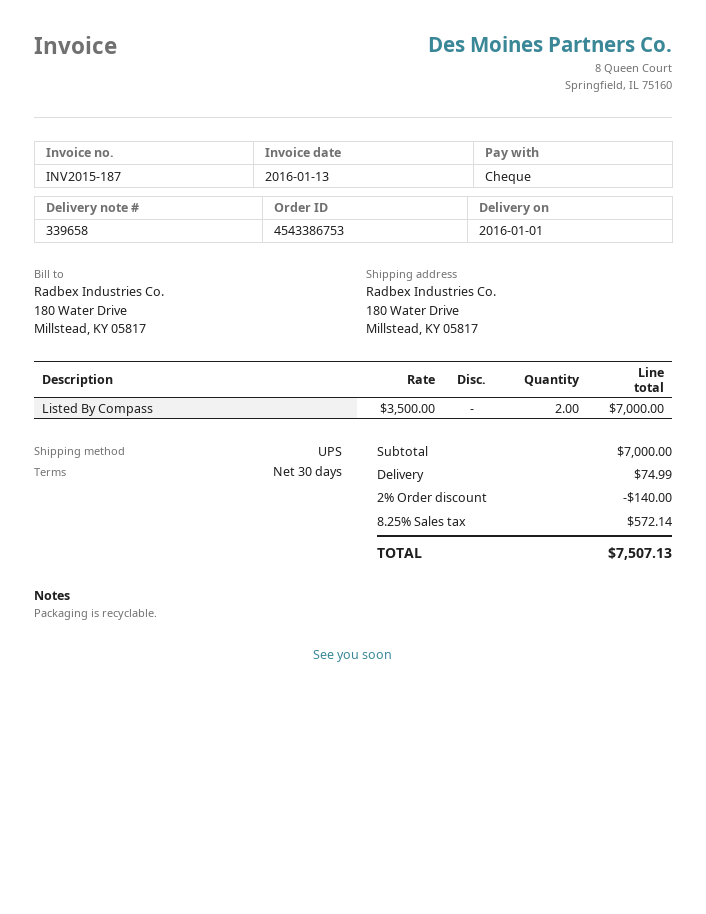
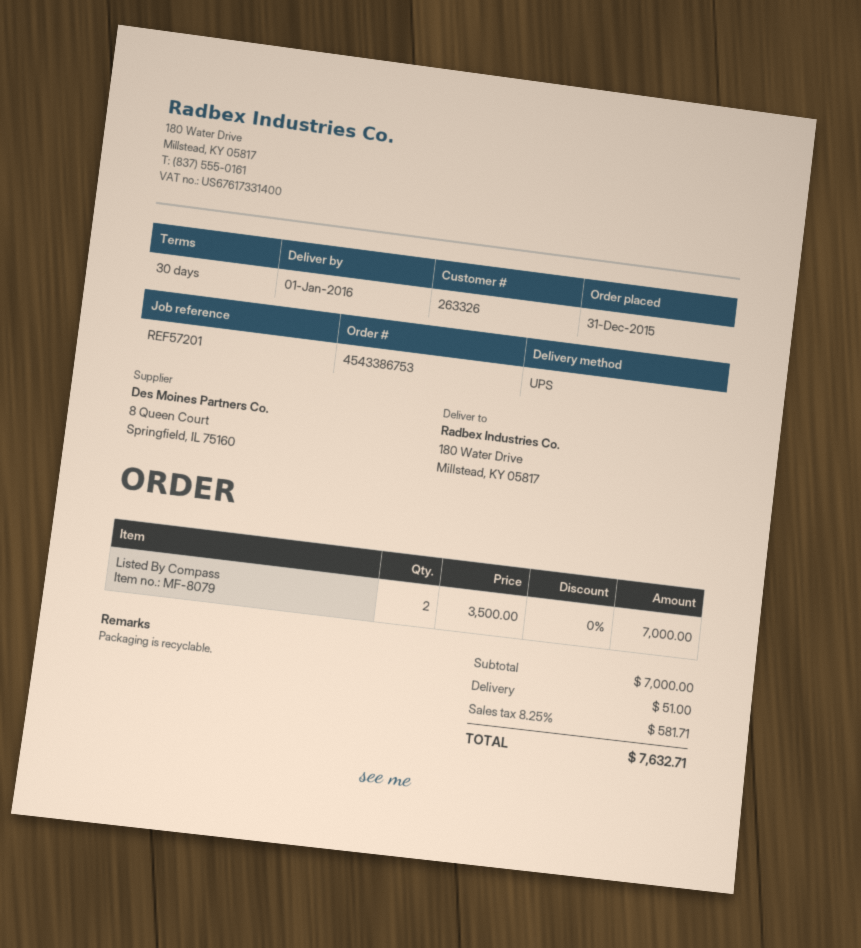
discount: 2% = 140.00 -> none
shipping: 74.99 -> 51.00
tax: 8.25% = 572.14 -> 8.25% = 581.71
total: 7507.13 -> 7632.71

